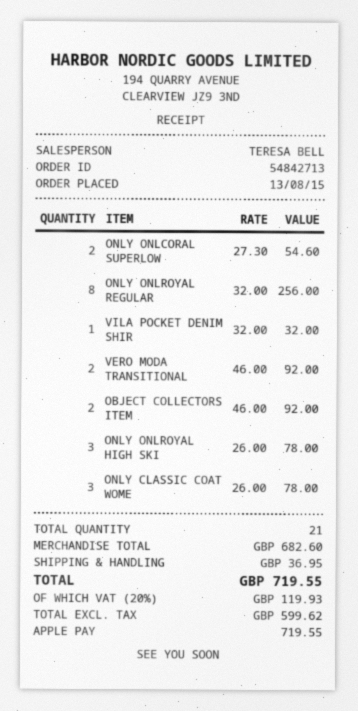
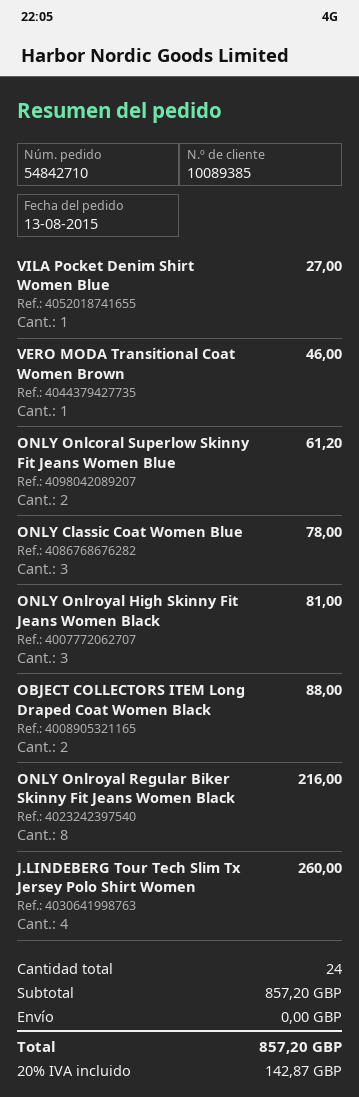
order number: 54842713 -> 54842710
ONLY ONLCORAL SUPERLOW: 2 for 54.60 -> 2 for 61.20
ONLY ONLROYAL REGULAR: 8 for 256.00 -> 8 for 216.00
VILA POCKET DENIM SHIR: 1 for 32.00 -> 1 for 27.00
VERO MODA TRANSITIONAL: 2 for 92.00 -> 1 for 46.00
OBJECT COLLECTORS ITEM: 2 for 92.00 -> 2 for 88.00
ONLY ONLROYAL HIGH SKI: 3 for 78.00 -> 3 for 81.00
J.LINDEBERG Tour Tech Slim Tx Jersey Polo Shirt Women: none -> 4 for 260.00
total quantity: 21 -> 24
subtotal: 682.60 -> 857.20
shipping: 36.95 -> 0.00
tax: 20% = 119.93 -> 20% = 142.87
total: 719.55 -> 857.20

